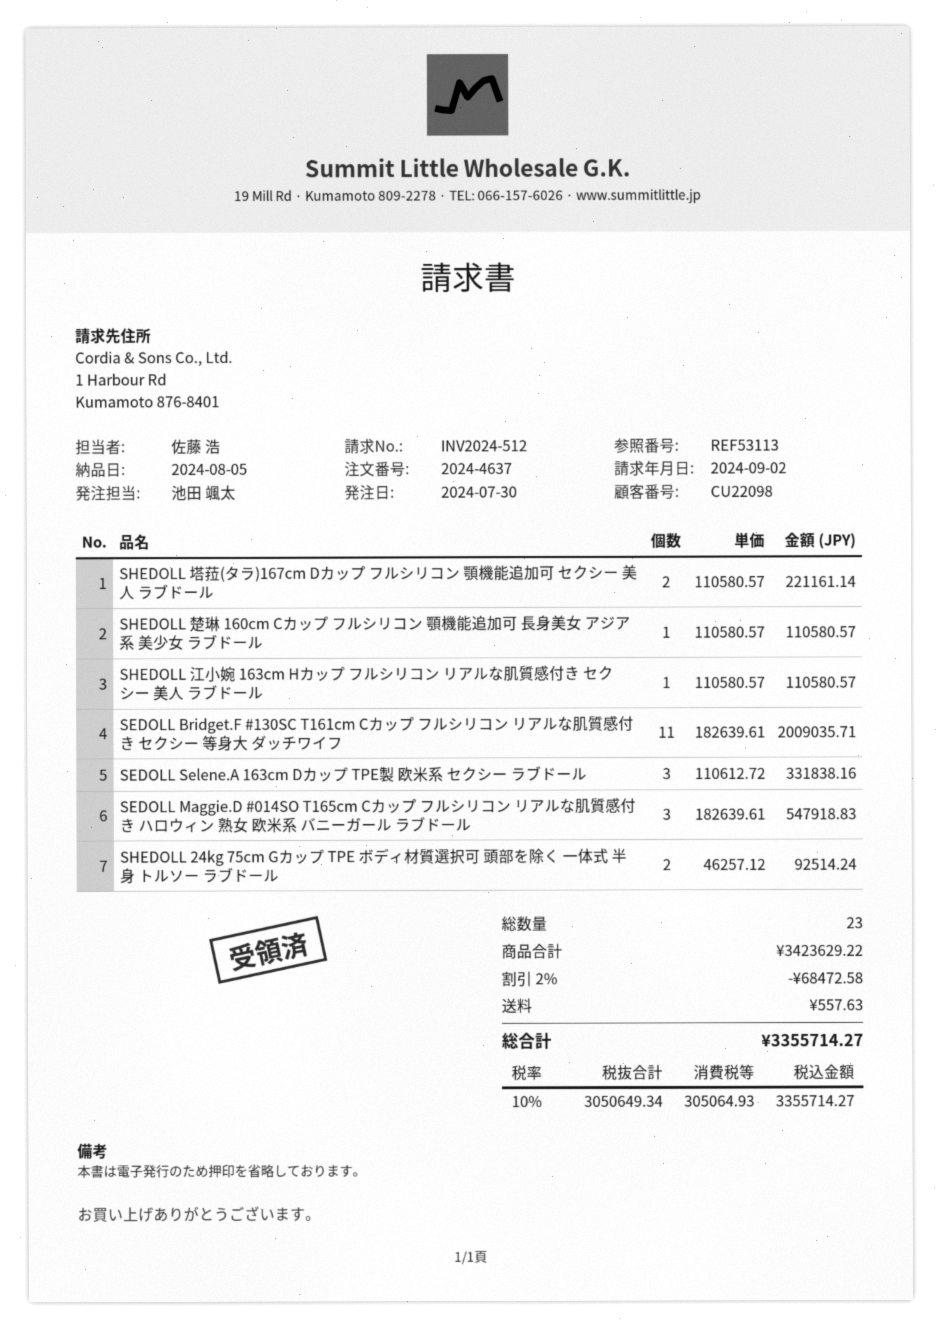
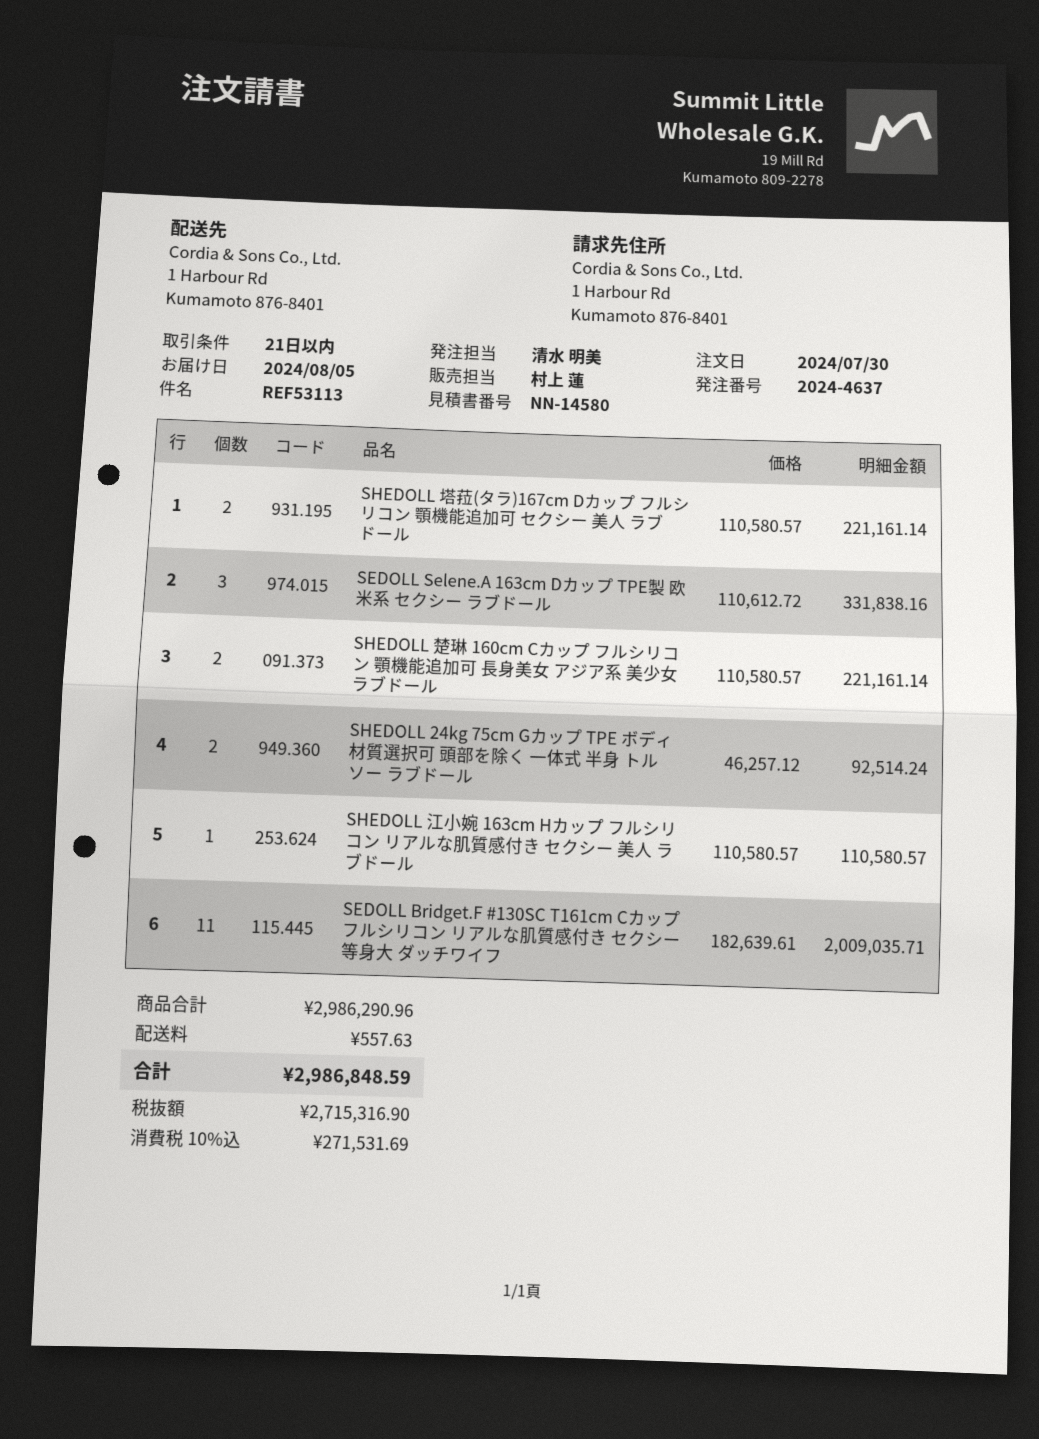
ordered by: 池田 颯太 -> 清水 明美
sales rep: 佐藤 浩 -> 村上 蓮
SHEDOLL 楚琳 160cm Cカップ フルシリコン 顎機能追加可 長身美女 アジア系 美少女 ラブドール: 1 x 110580.57 = 110580.57 -> 2 x 110580.57 = 221161.14
SEDOLL Maggie.D #014SO T165cm Cカップ フルシリコン リアルな肌質感付き ハロウィン 熟女 欧米系 バニーガール ラブドール: 3 x 182639.61 = 547918.83 -> none
subtotal: 3423629.22 -> 2986290.96
discount: 2% = 68472.58 -> none
net: 3050649.34 -> 2715316.90
tax: 10% = 305064.93 -> 10% = 271531.69
total: 3355714.27 -> 2986848.59

